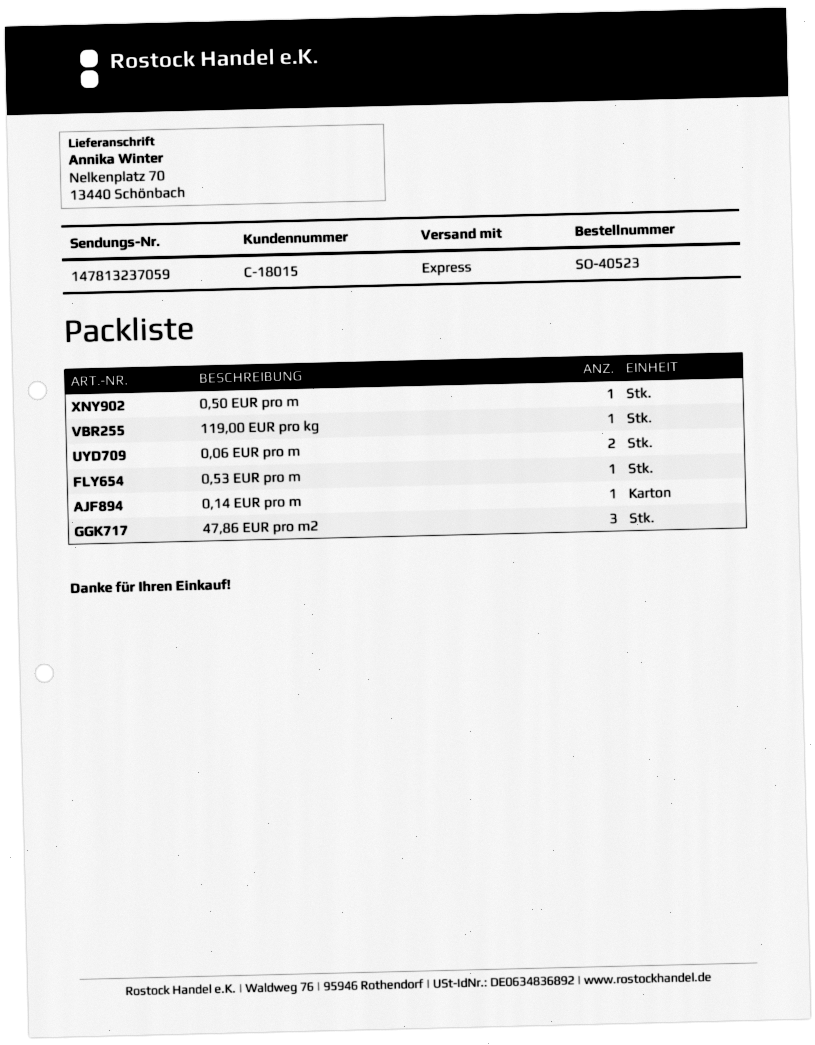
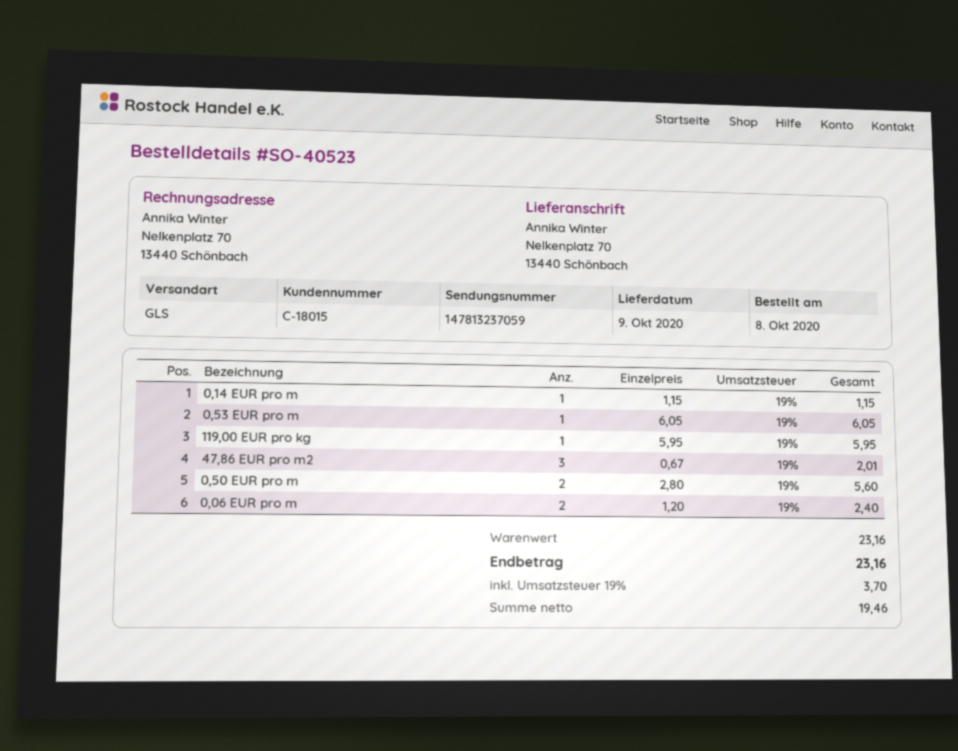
shipping method: express -> GLS
0,50 EUR pro m: 1 -> 2

